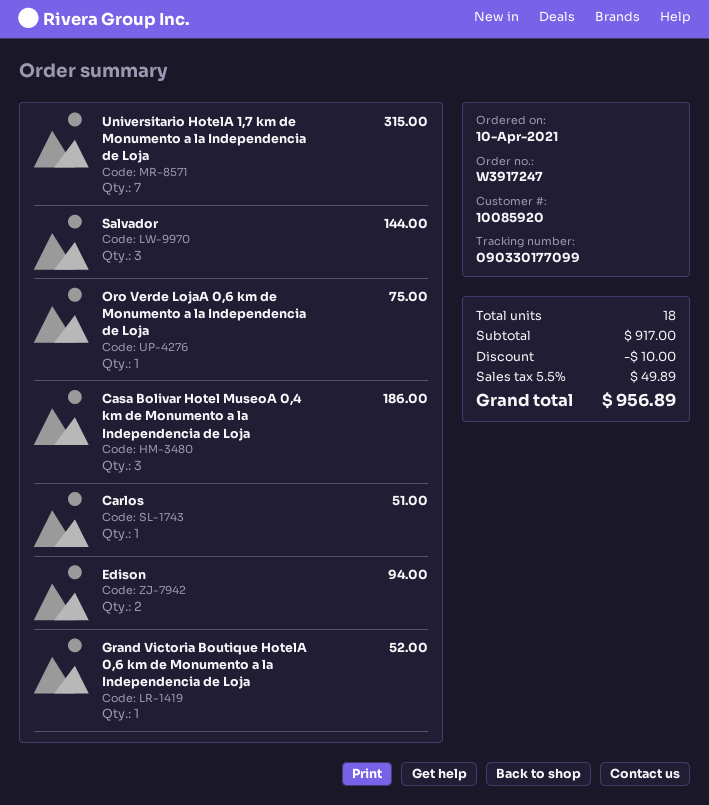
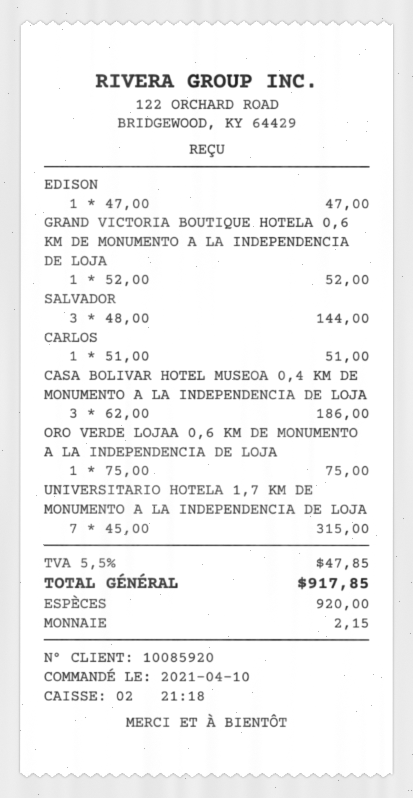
Edison: 2 for 94.00 -> 1 for 47.00
discount: 10.00 -> none
tax: 5.5% = 49.89 -> 5.5% = 47.85
total: 956.89 -> 917.85

